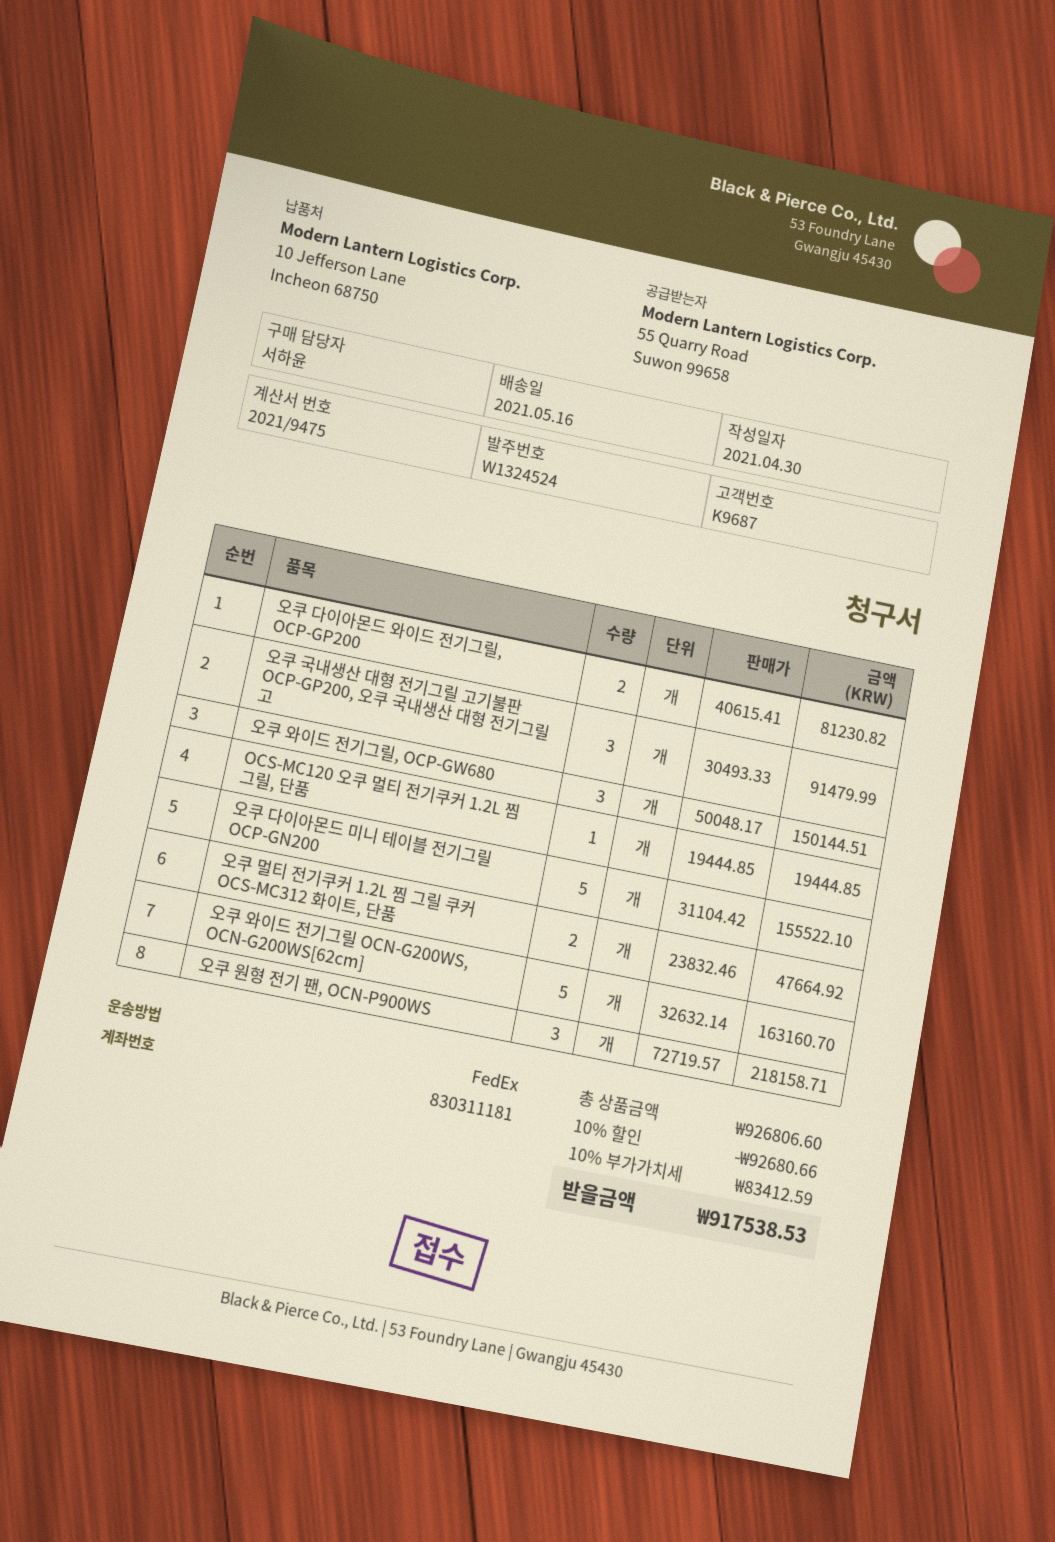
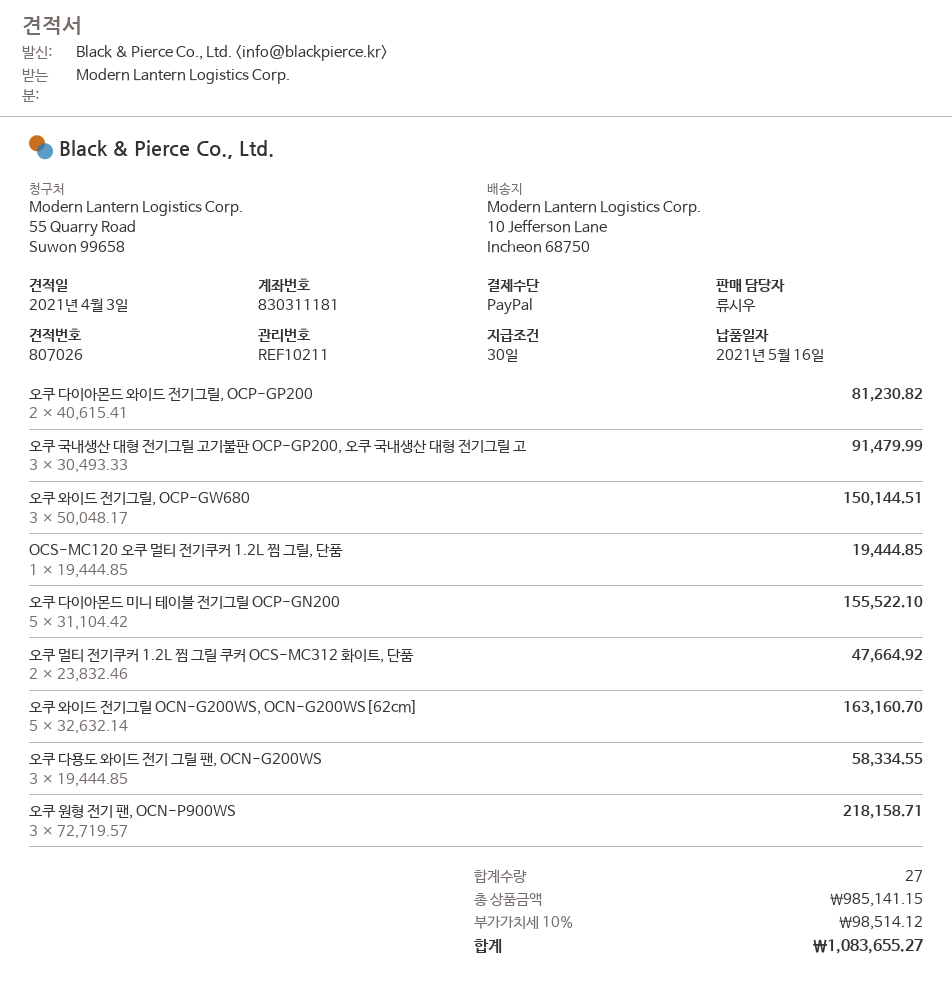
오쿠 다용도 와이드 전기 그릴 팬, OCN-G200WS: none -> 3 x 19444.85 = 58334.55
subtotal: 926806.60 -> 985141.15
discount: 10% = 92680.66 -> none
tax: 10% = 83412.59 -> 10% = 98514.12
total: 917538.53 -> 1083655.27

